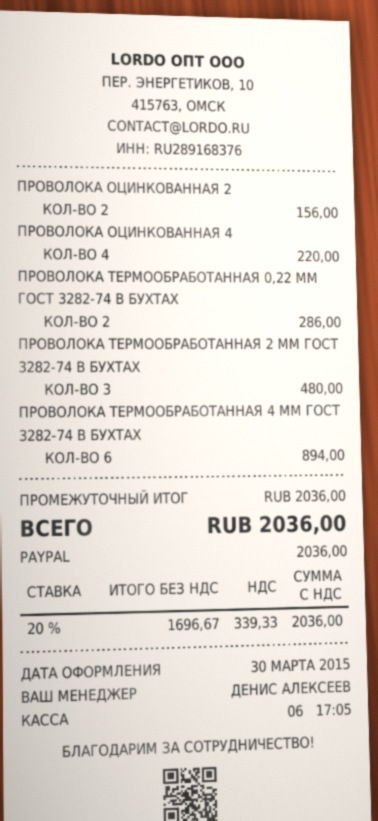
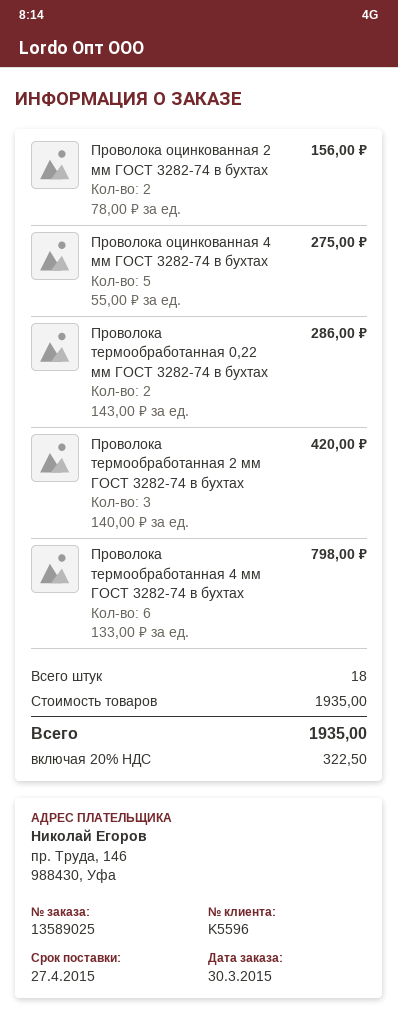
ПРОВОЛОКА ОЦИНКОВАННАЯ 4: 4 for 220.00 -> 5 for 275.00
ПРОВОЛОКА ТЕРМООБРАБОТАННАЯ 2 ММ ГОСТ 3282-74 В БУХТАХ: 3 for 480.00 -> 3 for 420.00
ПРОВОЛОКА ТЕРМООБРАБОТАННАЯ 4 ММ ГОСТ 3282-74 В БУХТАХ: 6 for 894.00 -> 6 for 798.00
subtotal: 2036.00 -> 1935.00
tax: 20% = 339.33 -> 20% = 322.50
total: 2036.00 -> 1935.00

